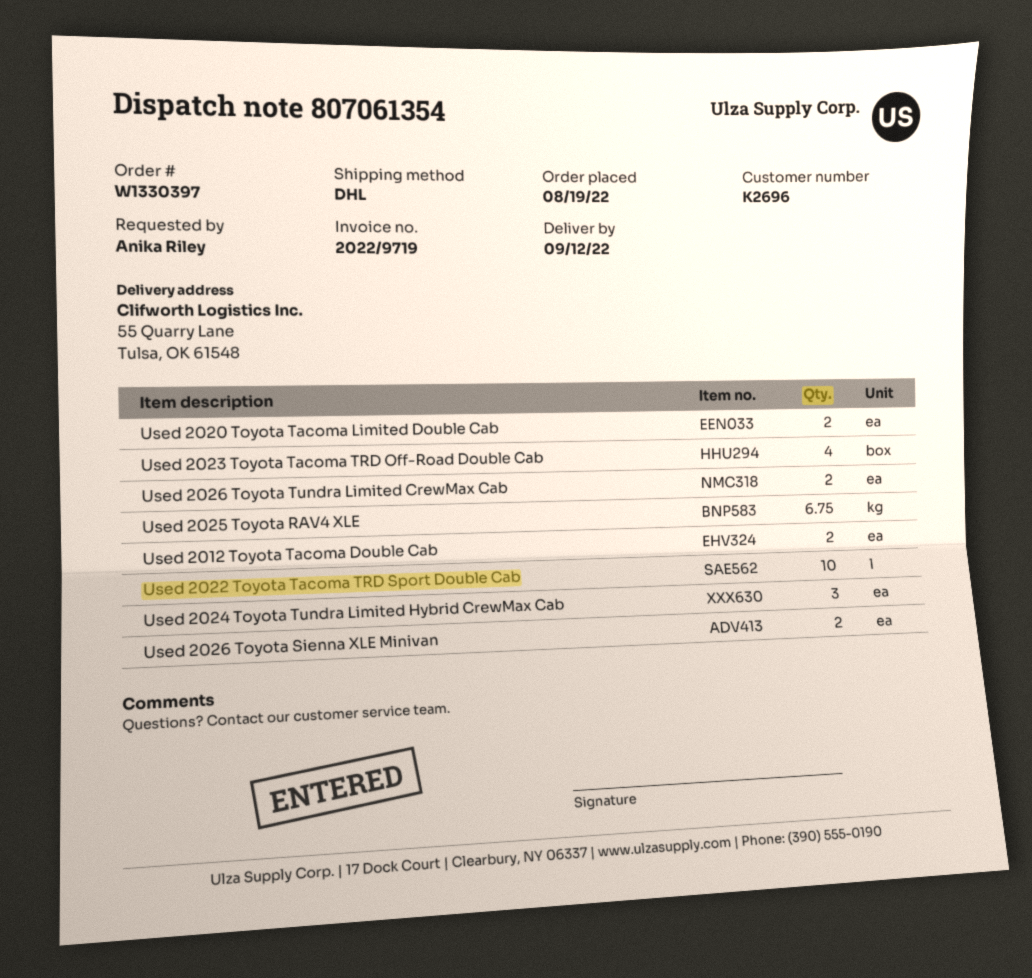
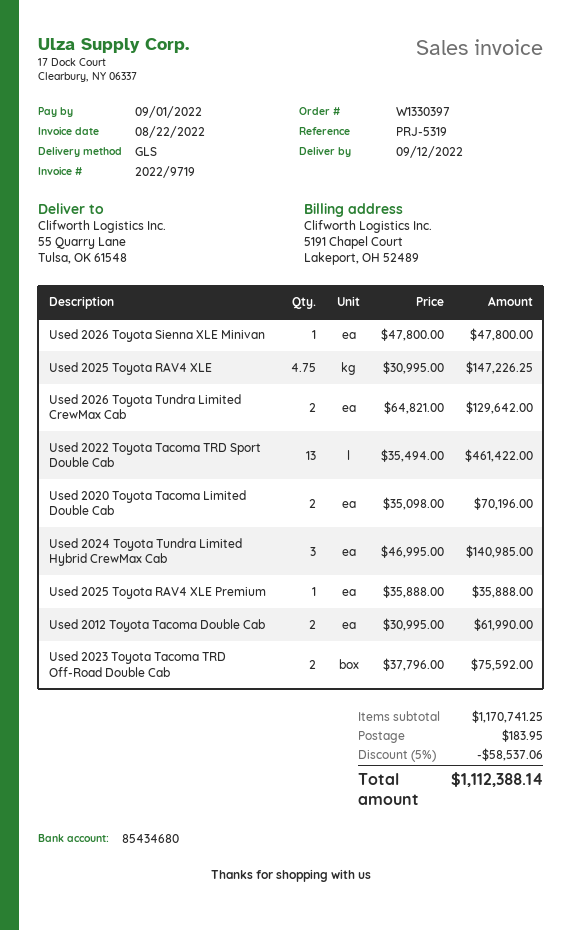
shipping method: DHL -> GLS
Used 2023 Toyota Tacoma TRD Off-Road Double Cab: 4 -> 2
Used 2025 Toyota RAV4 XLE: 6.75 -> 4.75
Used 2022 Toyota Tacoma TRD Sport Double Cab: 10 -> 13
Used 2026 Toyota Sienna XLE Minivan: 2 -> 1
Used 2025 Toyota RAV4 XLE Premium: none -> 1

